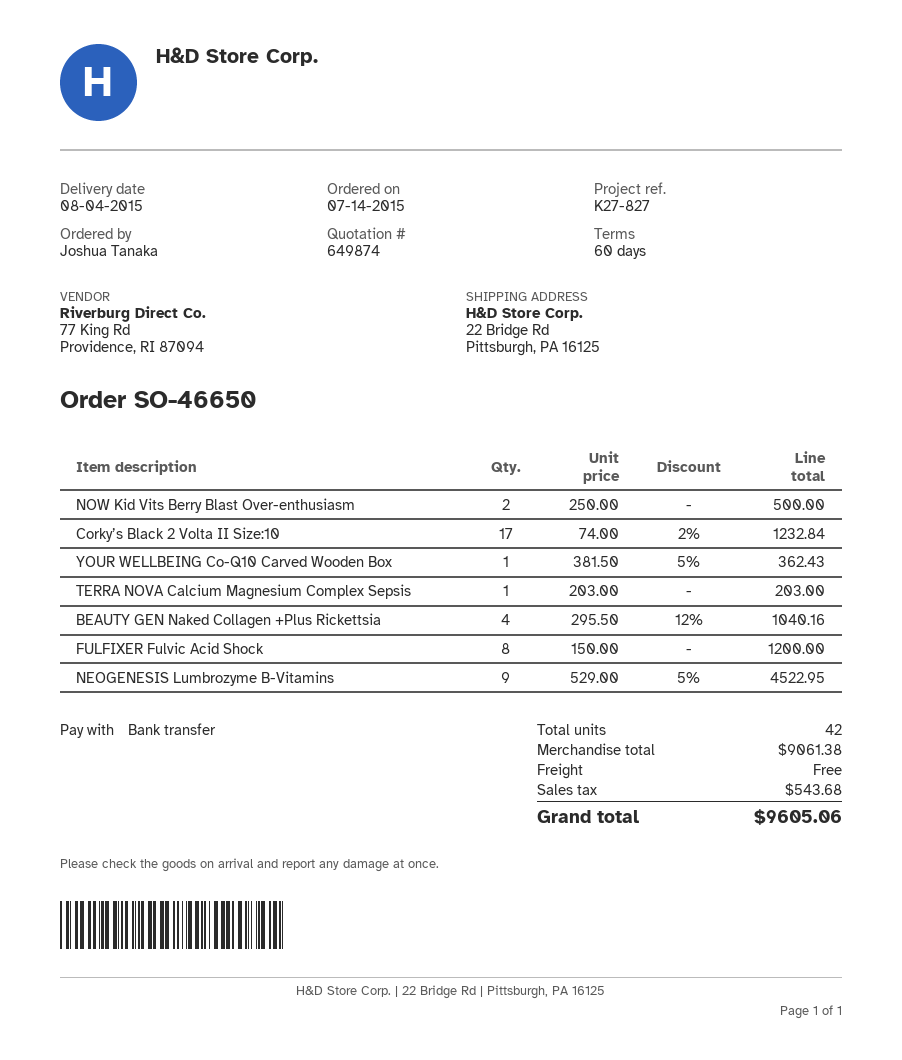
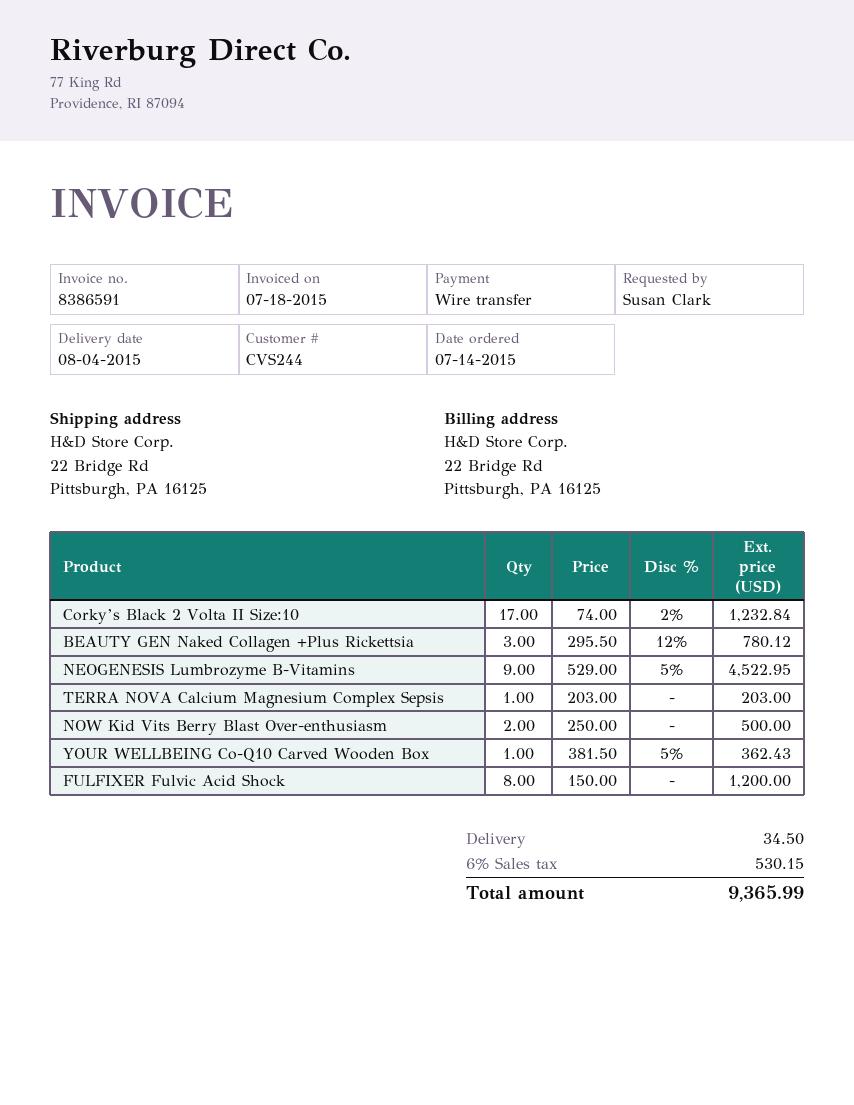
ordered by: Joshua Tanaka -> Susan Clark
BEAUTY GEN Naked Collagen +Plus Rickettsia: 4 x 295.50 - 12% = 1040.16 -> 3 x 295.50 - 12% = 780.12
shipping: 0.00 -> 34.50
tax: 543.68 -> 530.15
total: 9605.06 -> 9365.99

